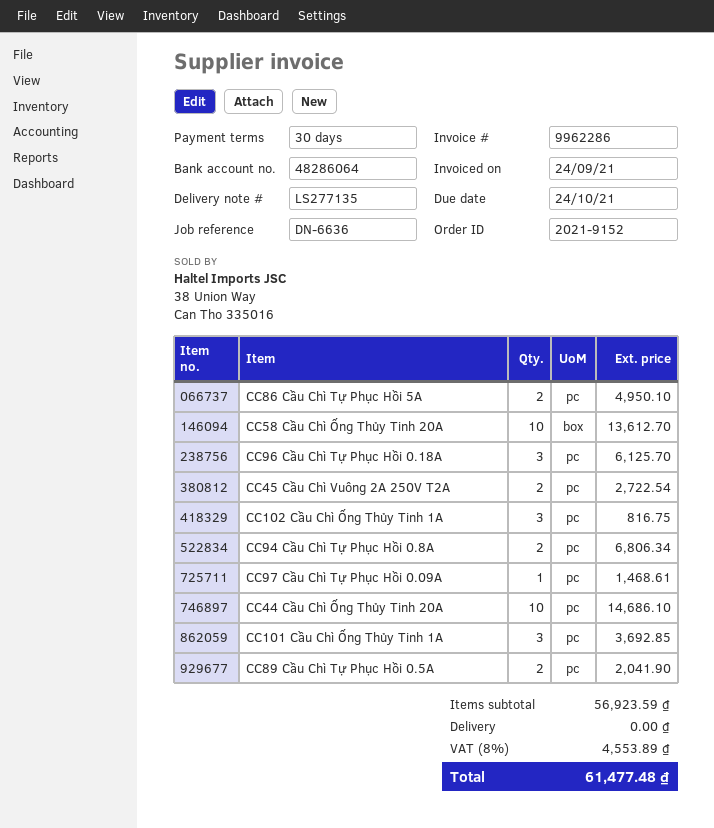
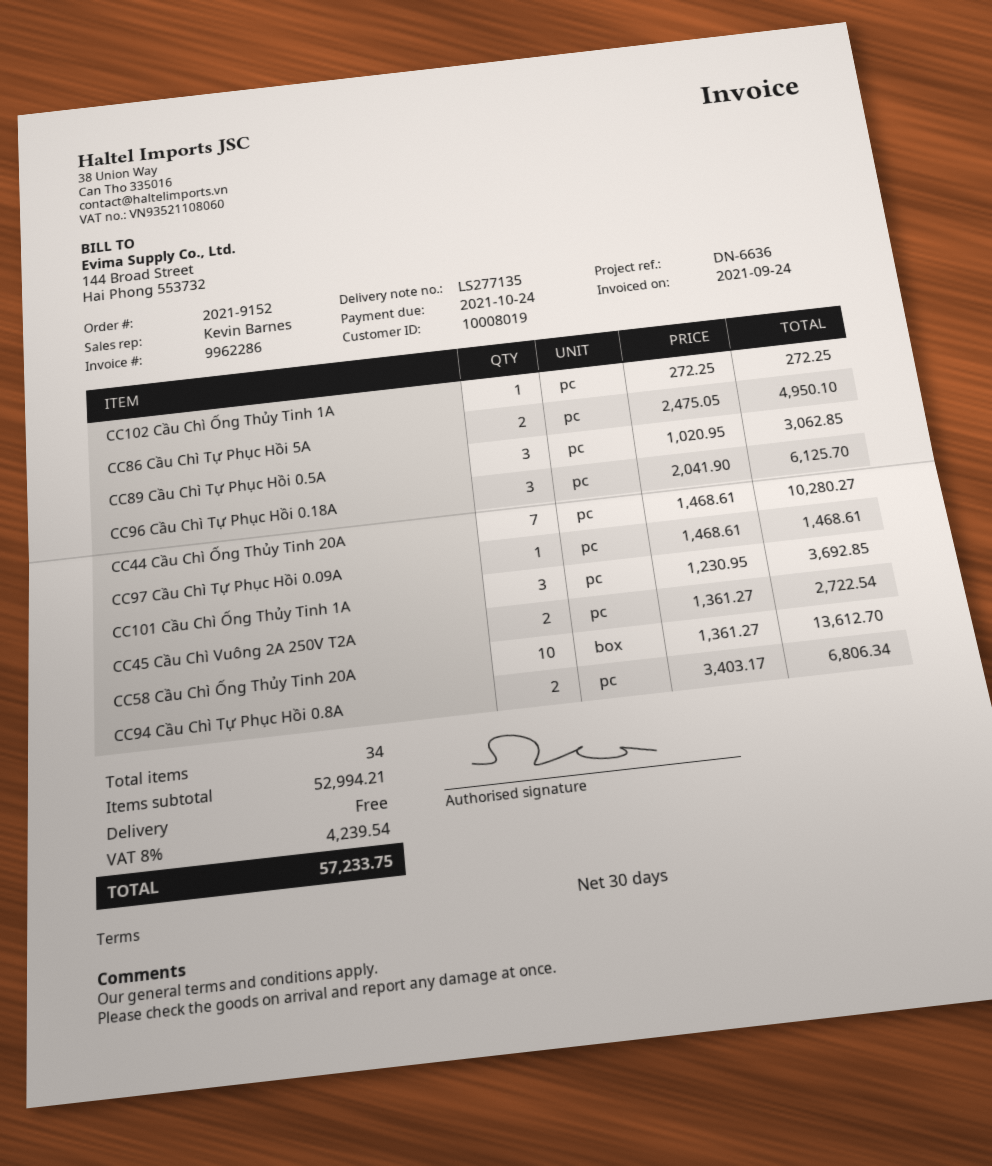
CC102 Cầu Chì Ống Thủy Tinh 1A: 3 for 816.75 -> 1 for 272.25
CC44 Cầu Chì Ống Thủy Tinh 20A: 10 for 14686.10 -> 7 for 10280.27
CC89 Cầu Chì Tự Phục Hồi 0.5A: 2 for 2041.90 -> 3 for 3062.85
subtotal: 56923.59 -> 52994.21
tax: 8% = 4553.89 -> 8% = 4239.54
total: 61477.48 -> 57233.75

